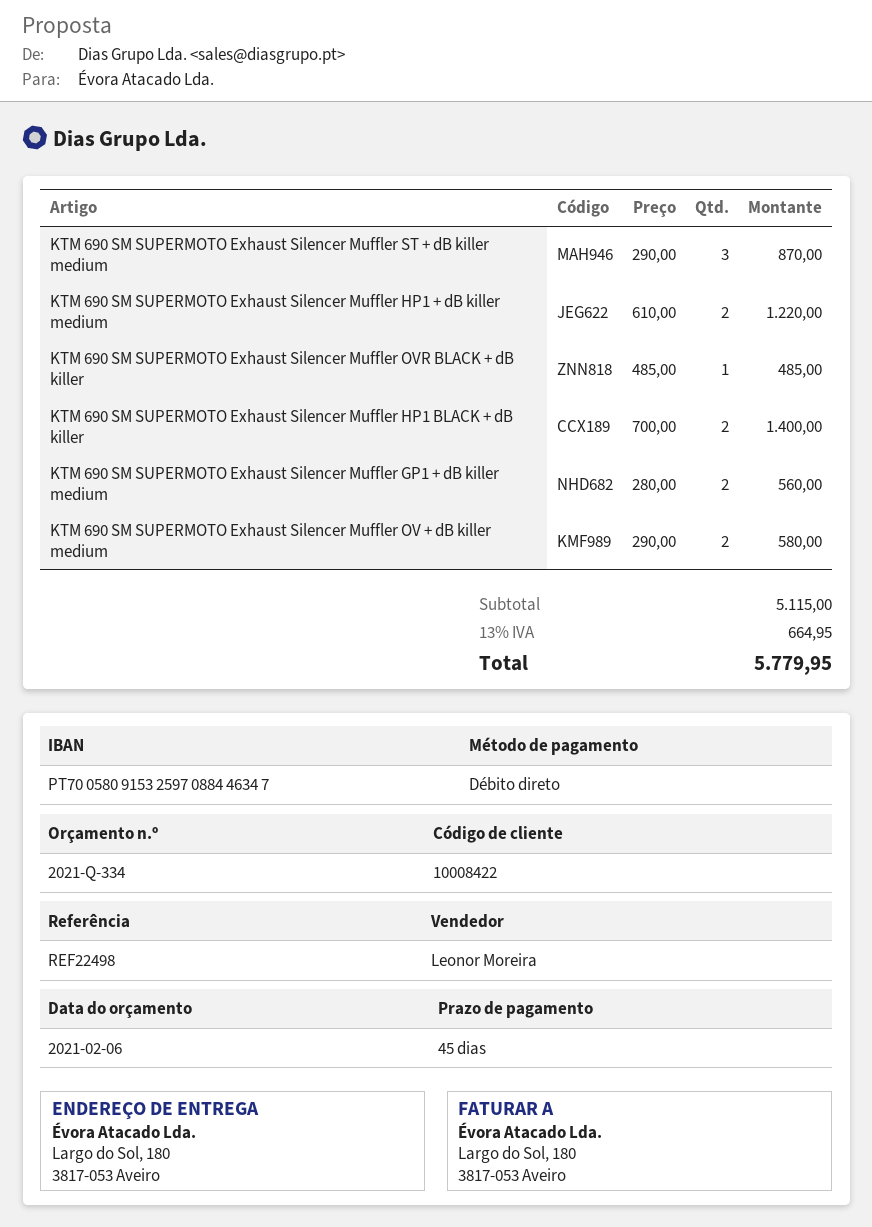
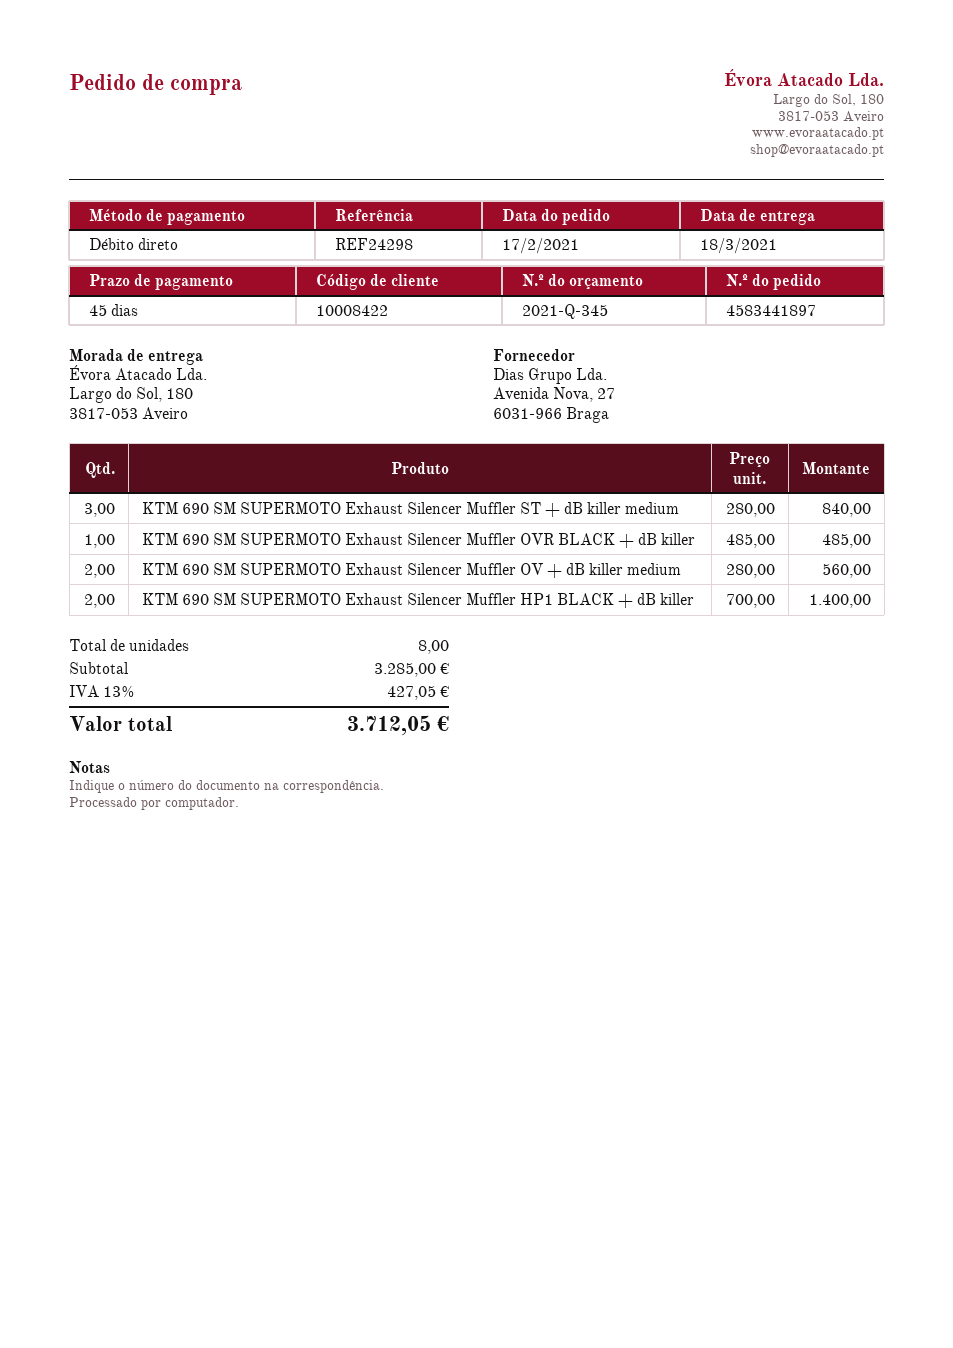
quote number: 2021-Q-334 -> 2021-Q-345
reference: REF22498 -> REF24298
KTM 690 SM SUPERMOTO Exhaust Silencer Muffler ST + dB killer medium: 3 x 290.00 = 870.00 -> 3 x 280.00 = 840.00
KTM 690 SM SUPERMOTO Exhaust Silencer Muffler HP1 + dB killer medium: 2 x 610.00 = 1220.00 -> none
KTM 690 SM SUPERMOTO Exhaust Silencer Muffler GP1 + dB killer medium: 2 x 280.00 = 560.00 -> none
KTM 690 SM SUPERMOTO Exhaust Silencer Muffler OV + dB killer medium: 2 x 290.00 = 580.00 -> 2 x 280.00 = 560.00
subtotal: 5115.00 -> 3285.00
tax: 13% = 664.95 -> 13% = 427.05
total: 5779.95 -> 3712.05

